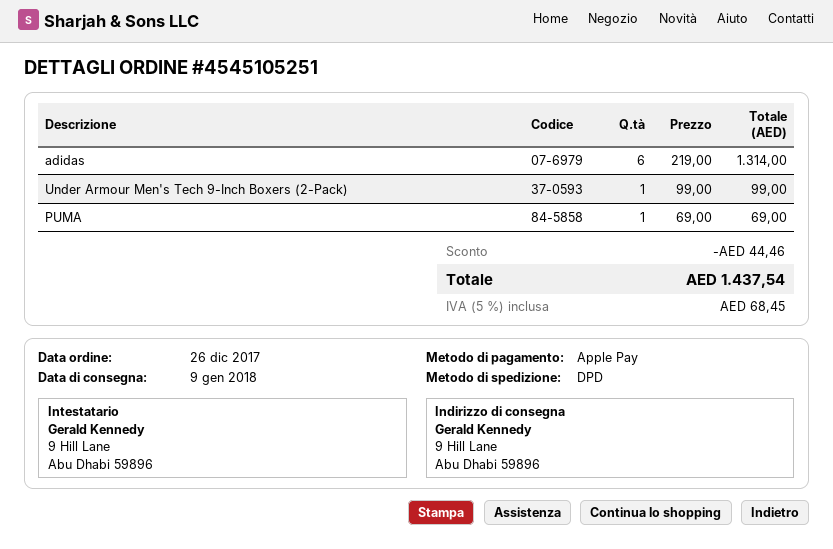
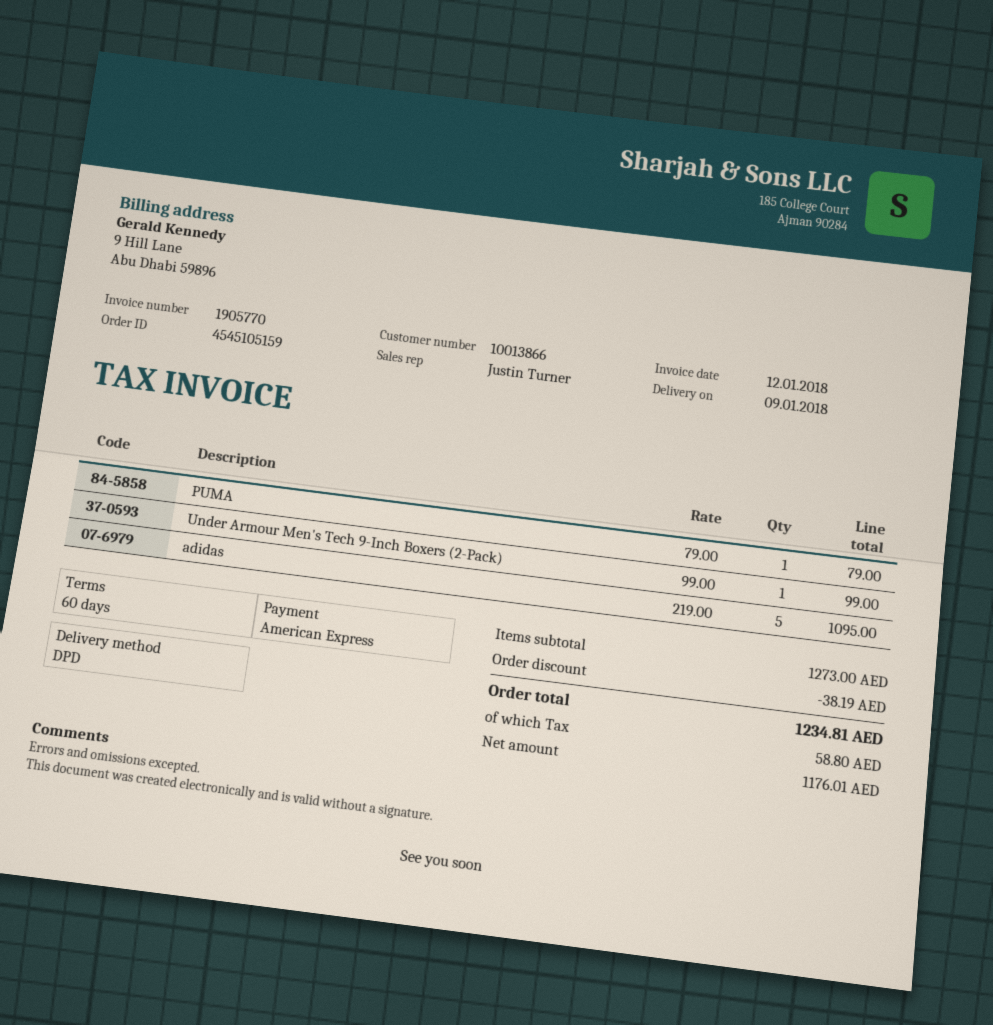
order number: 4545105251 -> 4545105159
payment method: Apple Pay -> American Express
adidas: 6 x 219.00 = 1314.00 -> 5 x 219.00 = 1095.00
PUMA: 1 x 69.00 = 69.00 -> 1 x 79.00 = 79.00
discount: 44.46 -> 38.19
tax: 68.45 -> 58.80
total: 1437.54 -> 1234.81

